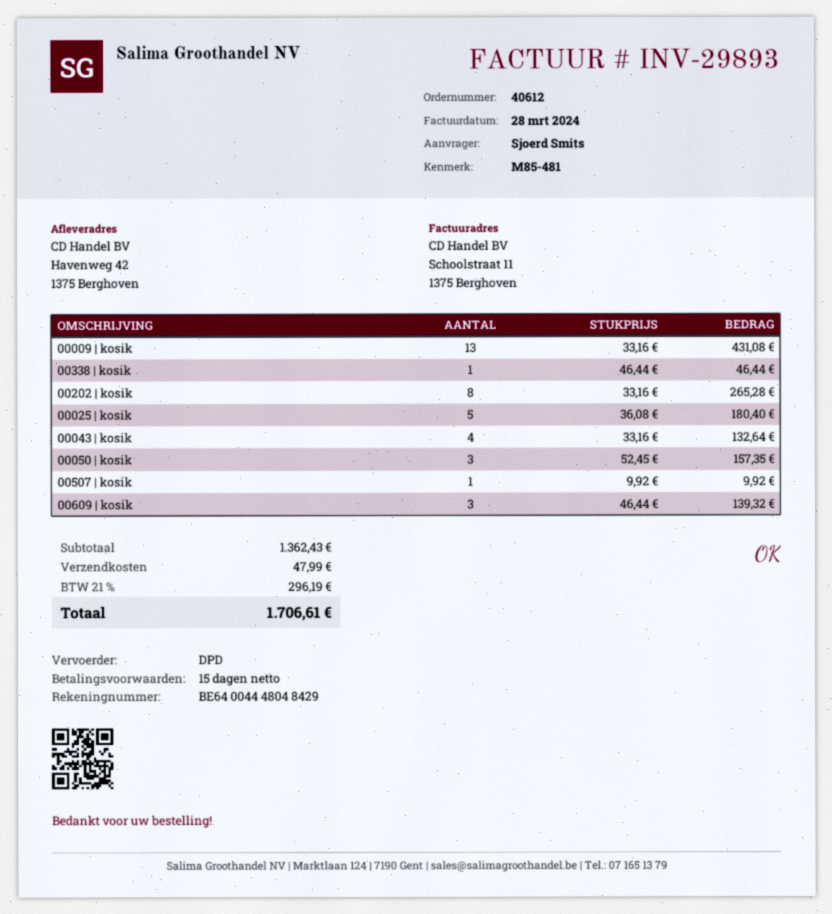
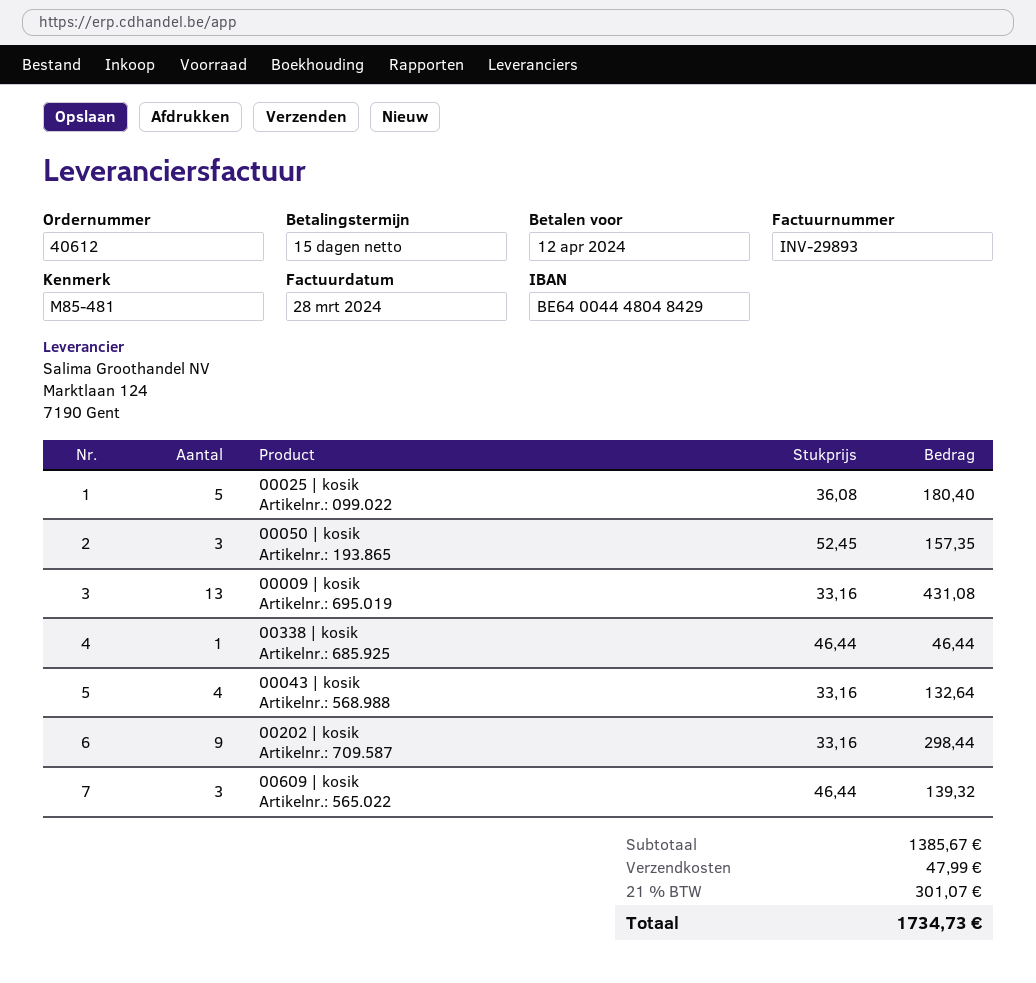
00202 | kosik: 8 x 33.16 = 265.28 -> 9 x 33.16 = 298.44
00507 | kosik: 1 x 9.92 = 9.92 -> none
subtotal: 1362.43 -> 1385.67
tax: 21% = 296.19 -> 21% = 301.07
total: 1706.61 -> 1734.73

